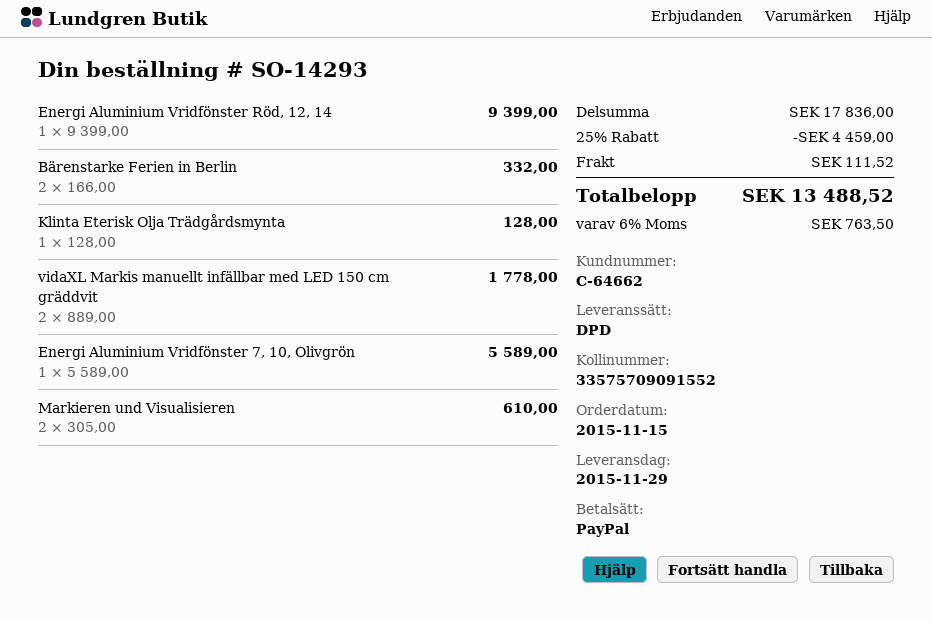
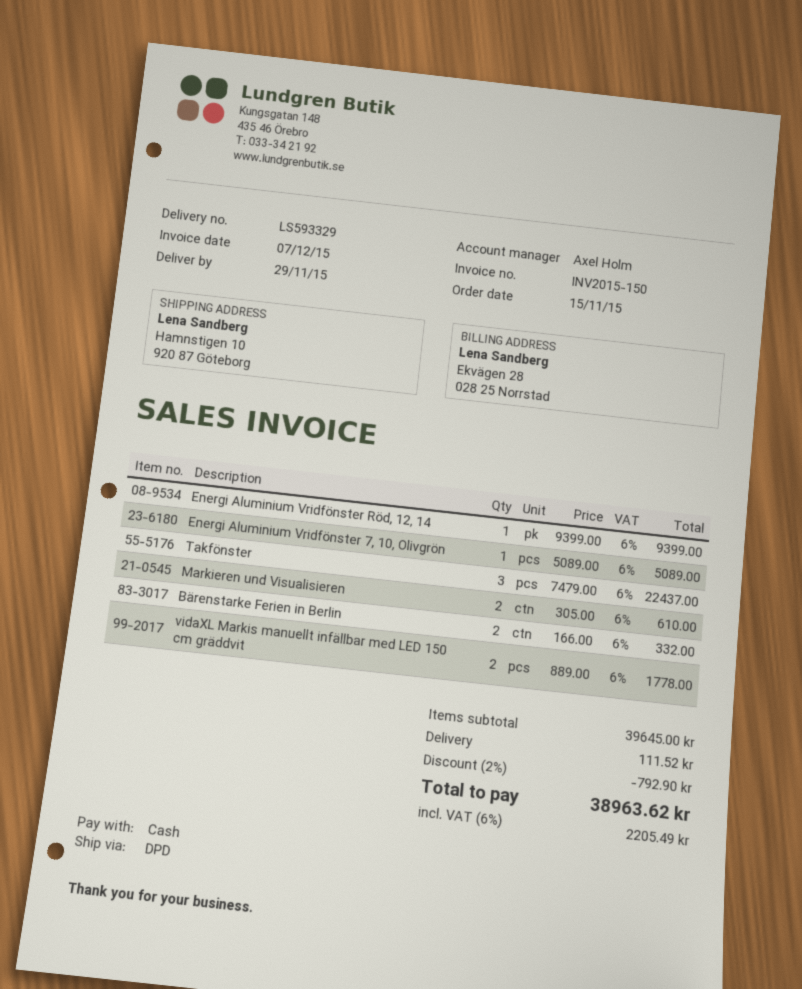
payment method: PayPal -> cash
Klinta Eterisk Olja Trädgårdsmynta: 1 x 128.00 = 128.00 -> none
Energi Aluminium Vridfönster 7, 10, Olivgrön: 1 x 5589.00 = 5589.00 -> 1 x 5089.00 = 5089.00
Takfönster: none -> 3 x 7479.00 = 22437.00
subtotal: 17836.00 -> 39645.00
discount: 25% = 4459.00 -> 2% = 792.90
tax: 6% = 763.50 -> 6% = 2205.49
total: 13488.52 -> 38963.62

